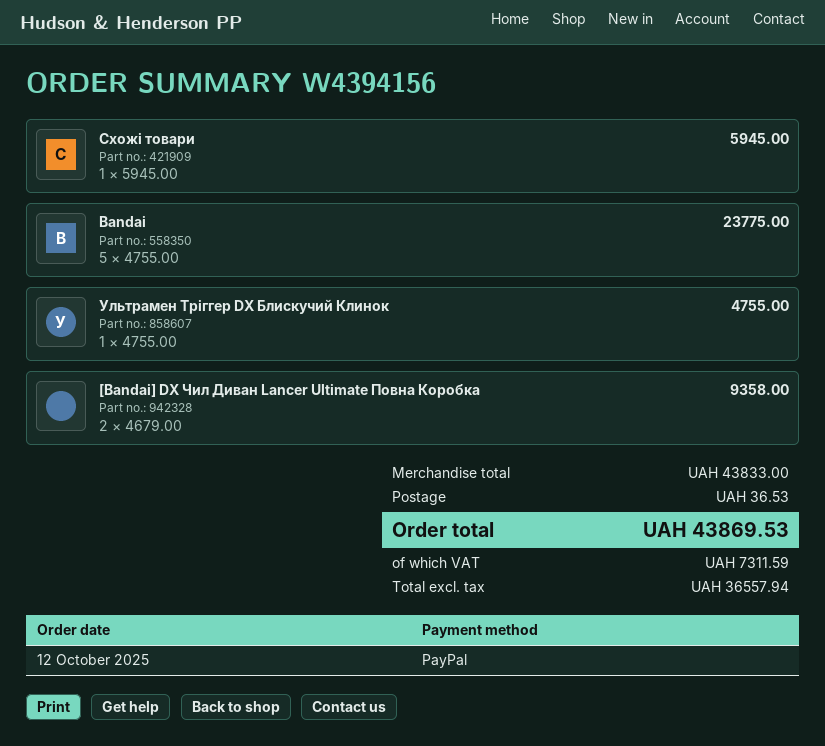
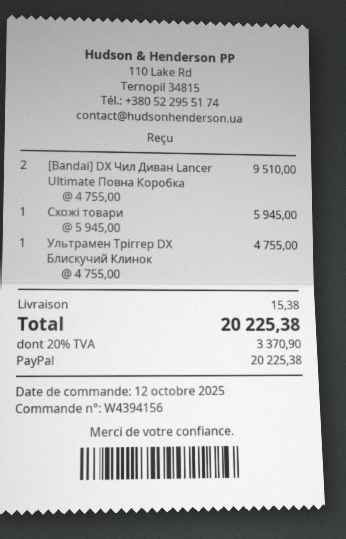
Bandai: 5 x 4755.00 = 23775.00 -> none
[Bandai] DX Чил Диван Lancer Ultimate Повна Коробка: 2 x 4679.00 = 9358.00 -> 2 x 4755.00 = 9510.00
shipping: 36.53 -> 15.38
tax: 7311.59 -> 3370.90
total: 43869.53 -> 20225.38

